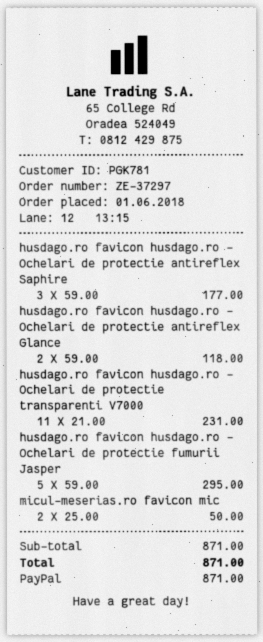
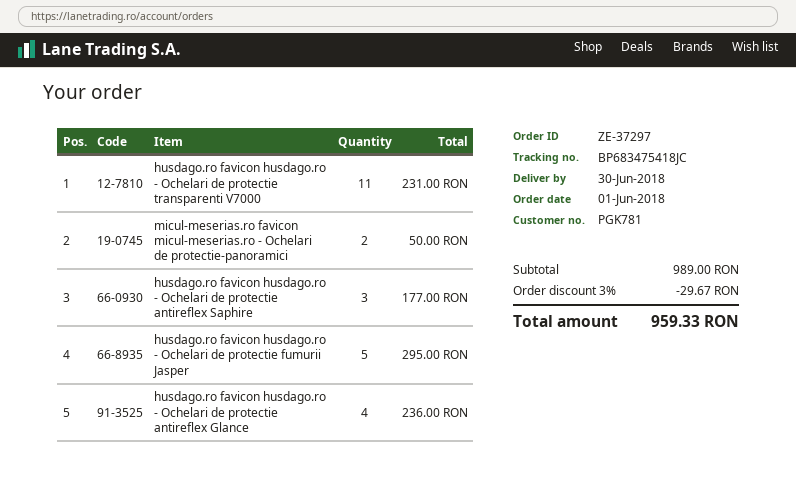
husdago.ro favicon husdago.ro - Ochelari de protectie antireflex Glance: 2 for 118.00 -> 4 for 236.00
subtotal: 871.00 -> 989.00
discount: none -> 3% = 29.67
total: 871.00 -> 959.33

